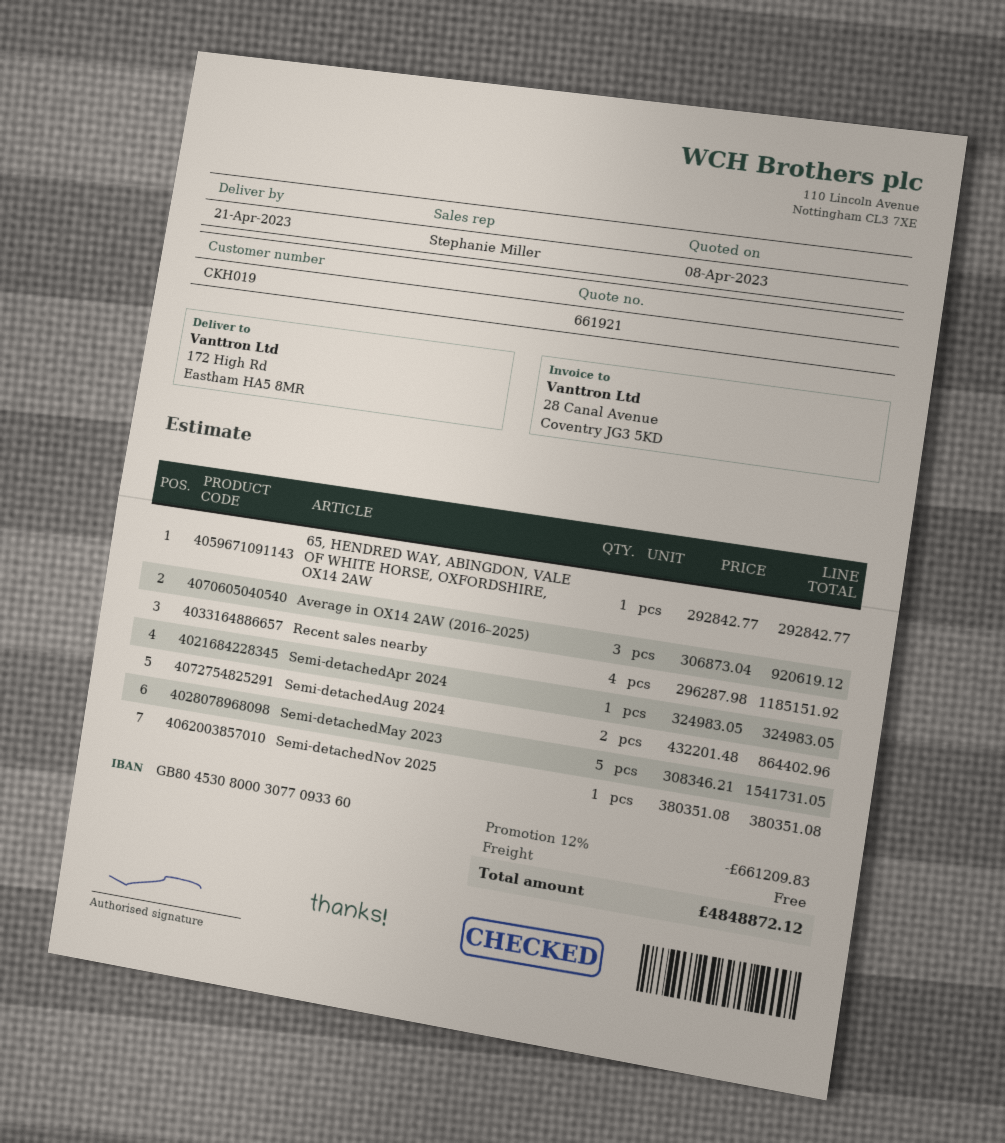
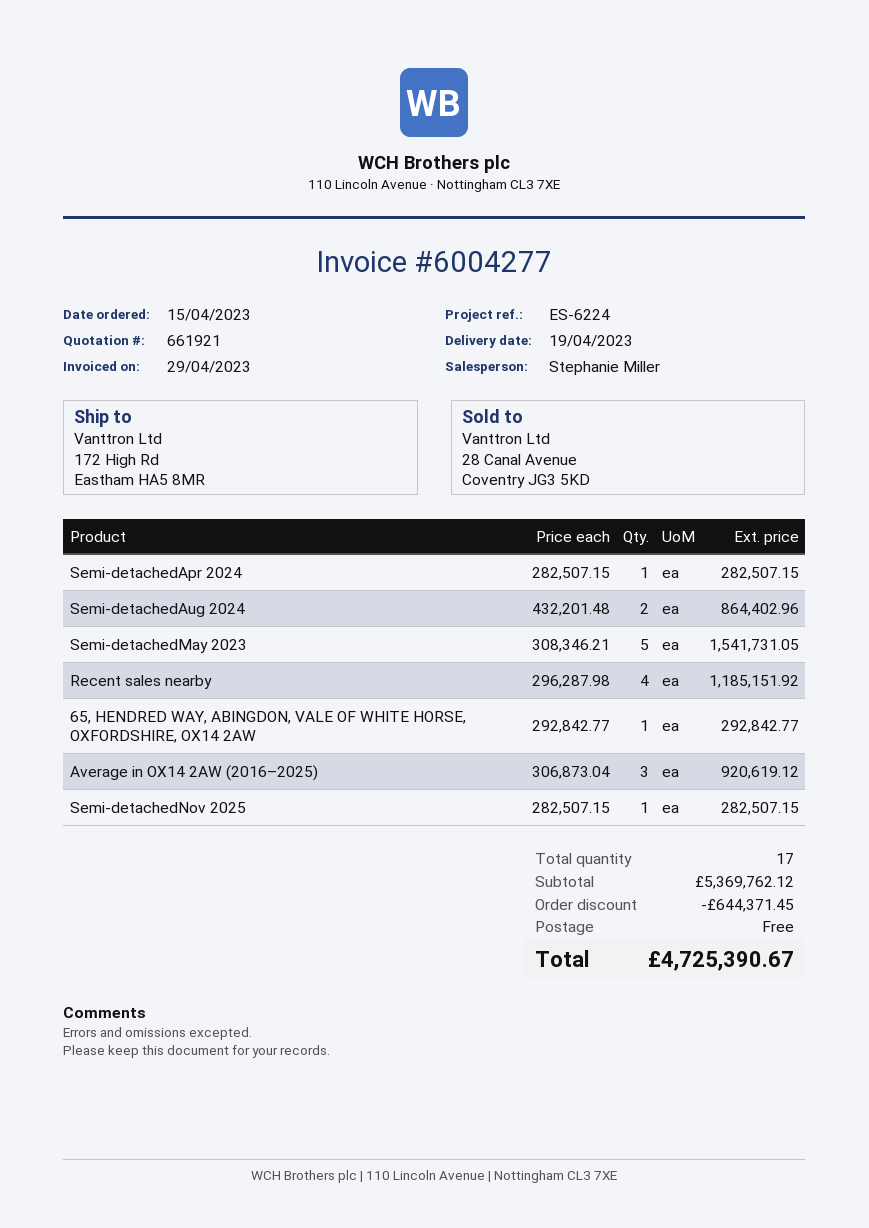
delivery date: 2023-04-21 -> 2023-04-19
Semi-detachedApr 2024: 1 x 324983.05 = 324983.05 -> 1 x 282507.15 = 282507.15
Semi-detachedNov 2025: 1 x 380351.08 = 380351.08 -> 1 x 282507.15 = 282507.15
discount: 661209.83 -> 644371.45
total: 4848872.12 -> 4725390.67

